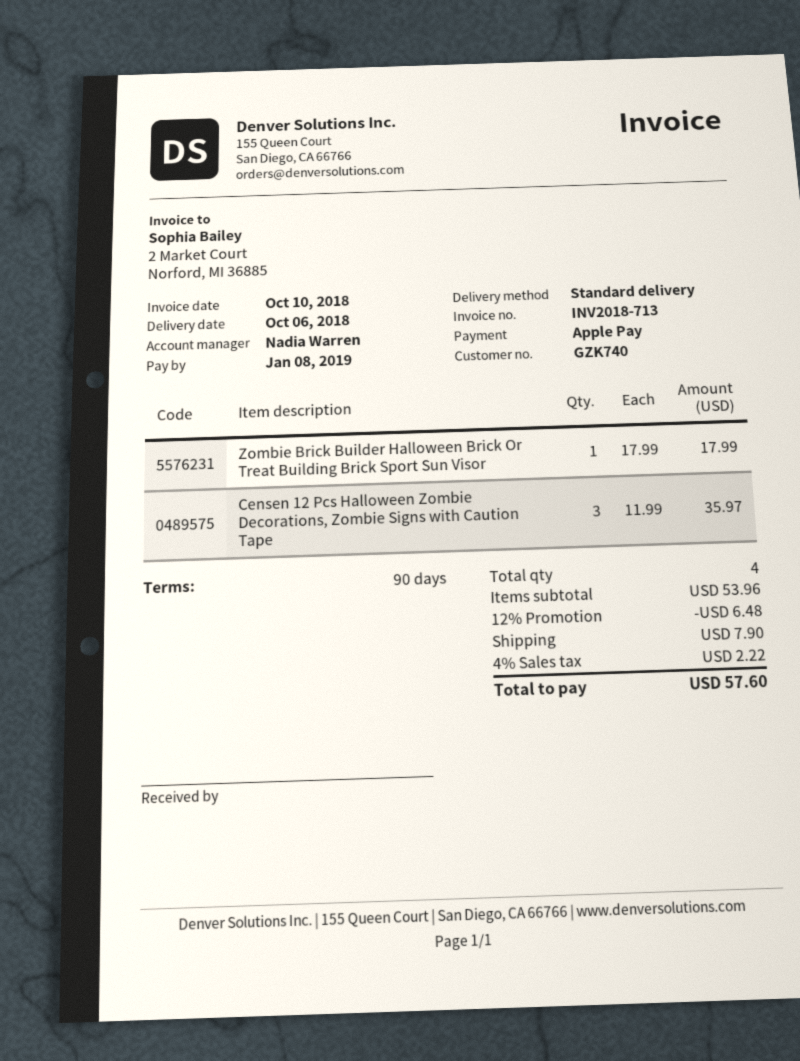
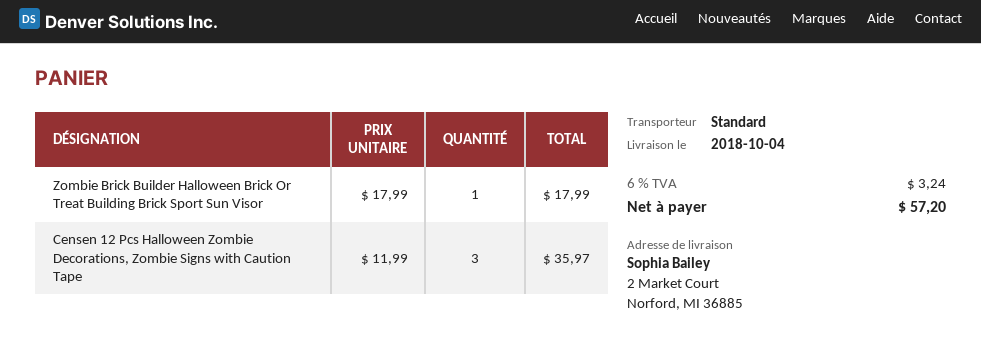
delivery date: 2018-10-06 -> 2018-10-04
discount: 12% = 6.48 -> none
shipping: 7.90 -> none
tax: 4% = 2.22 -> 6% = 3.24
total: 57.60 -> 57.20

